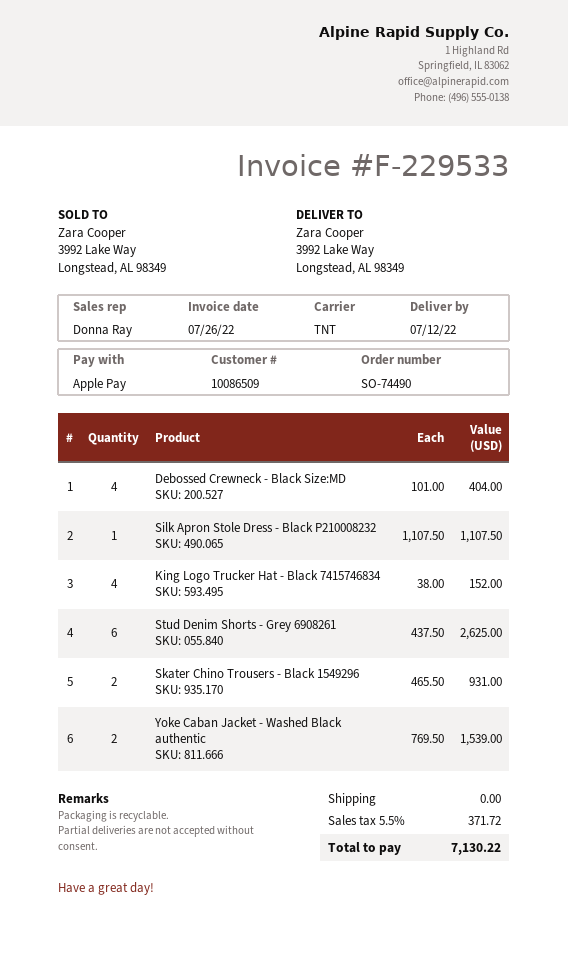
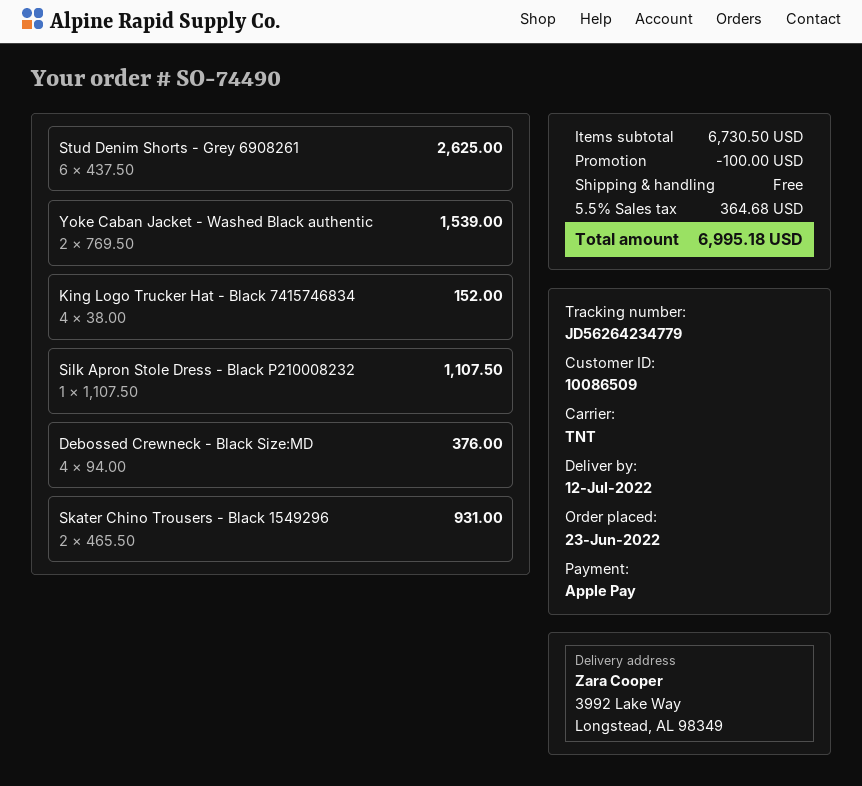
Debossed Crewneck - Black Size:MD: 4 x 101.00 = 404.00 -> 4 x 94.00 = 376.00
discount: none -> 100.00
tax: 5.5% = 371.72 -> 5.5% = 364.68
total: 7130.22 -> 6995.18

